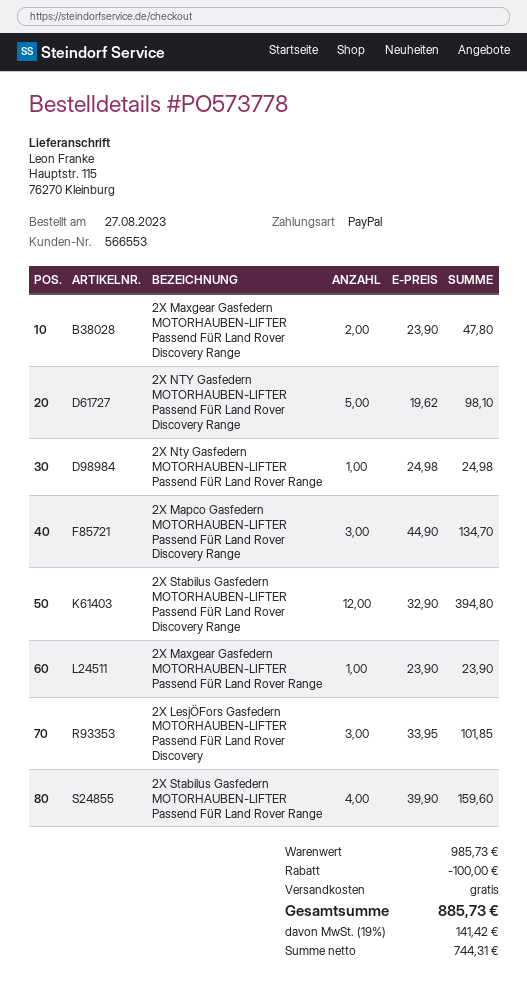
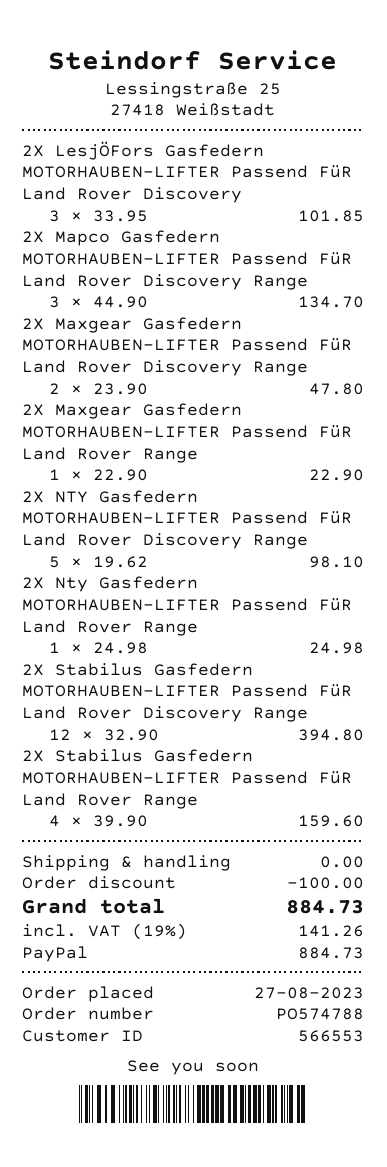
order number: PO573778 -> PO574788
2X Maxgear Gasfedern MOTORHAUBEN-LIFTER Passend FüR Land Rover Range: 1 x 23.90 = 23.90 -> 1 x 22.90 = 22.90
tax: 19% = 141.42 -> 19% = 141.26
total: 885.73 -> 884.73

